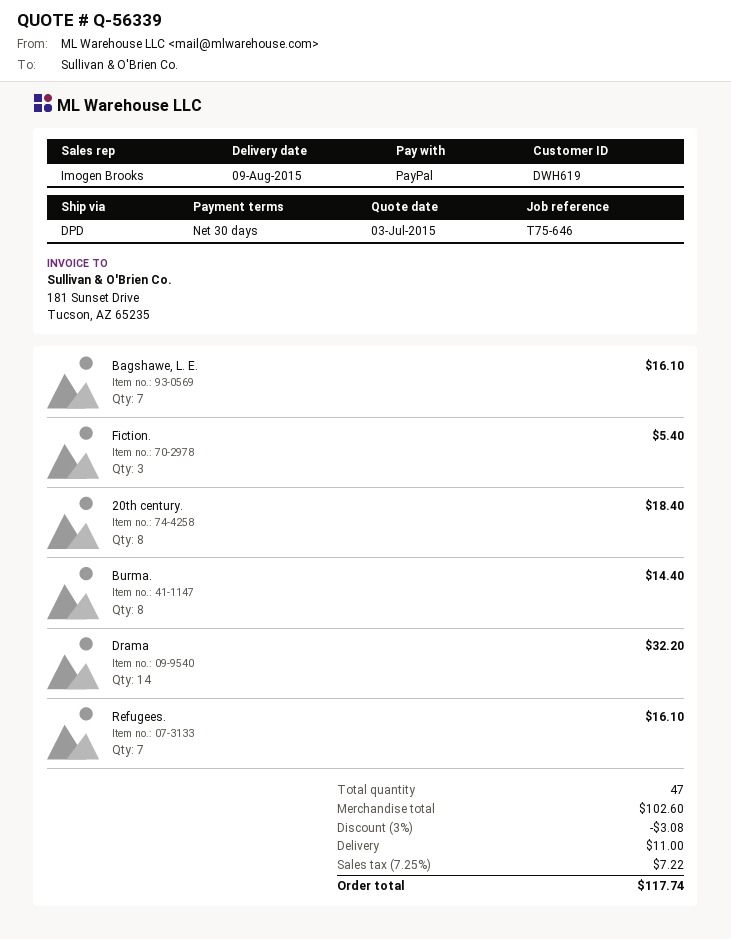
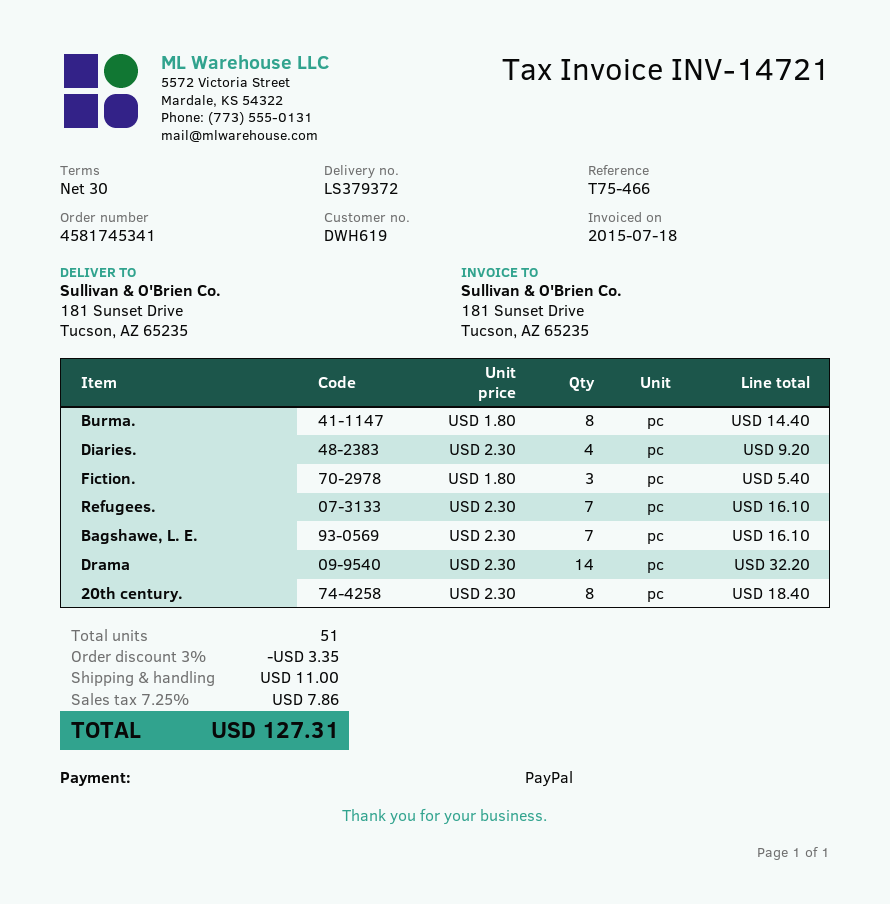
reference: T75-646 -> T75-466
Diaries.: none -> 4 for 9.20
total quantity: 47 -> 51
discount: 3% = 3.08 -> 3% = 3.35
tax: 7.25% = 7.22 -> 7.25% = 7.86
total: 117.74 -> 127.31

